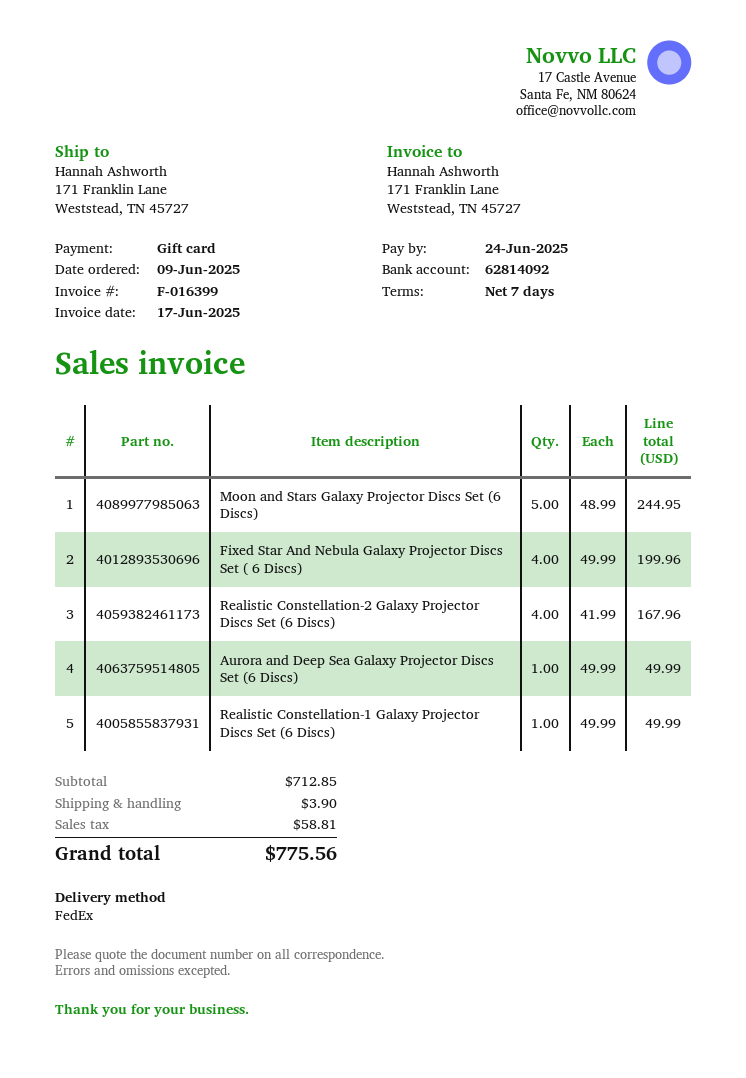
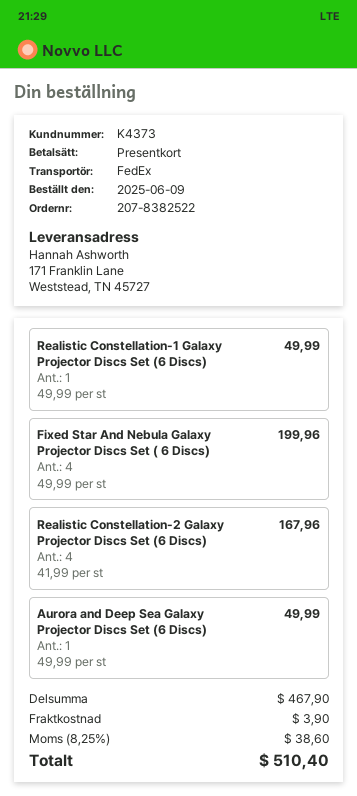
Moon and Stars Galaxy Projector Discs Set (6 Discs): 5 x 48.99 = 244.95 -> none
subtotal: 712.85 -> 467.90
tax: 58.81 -> 38.60
total: 775.56 -> 510.40

